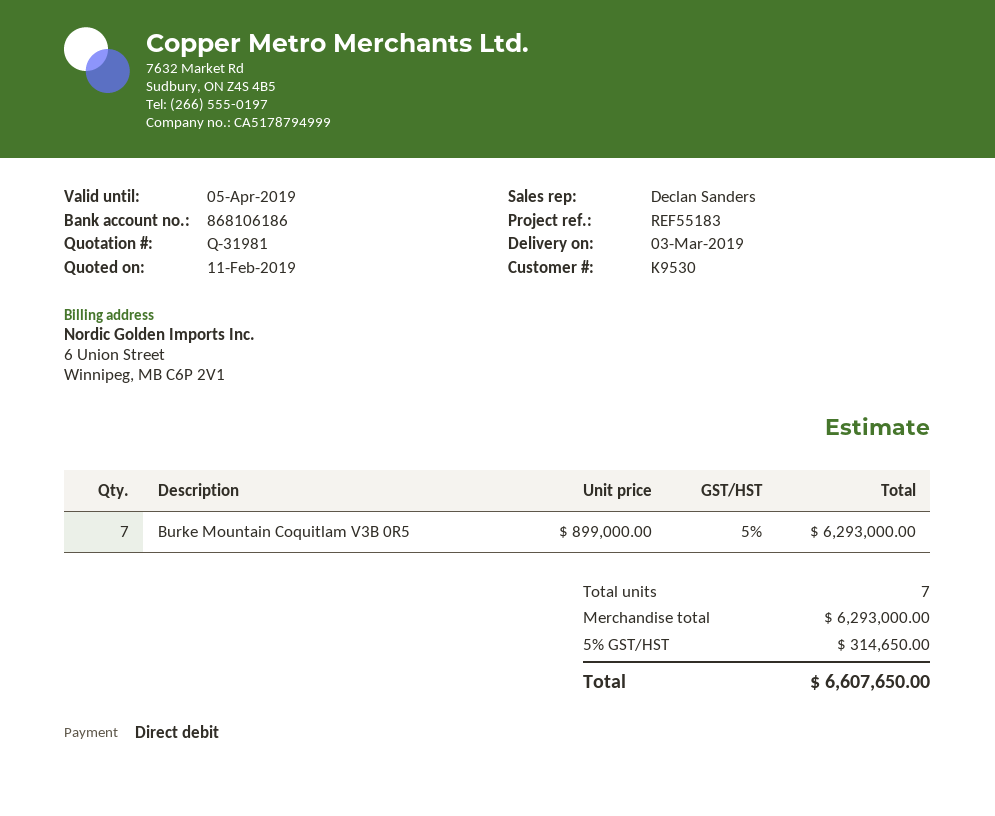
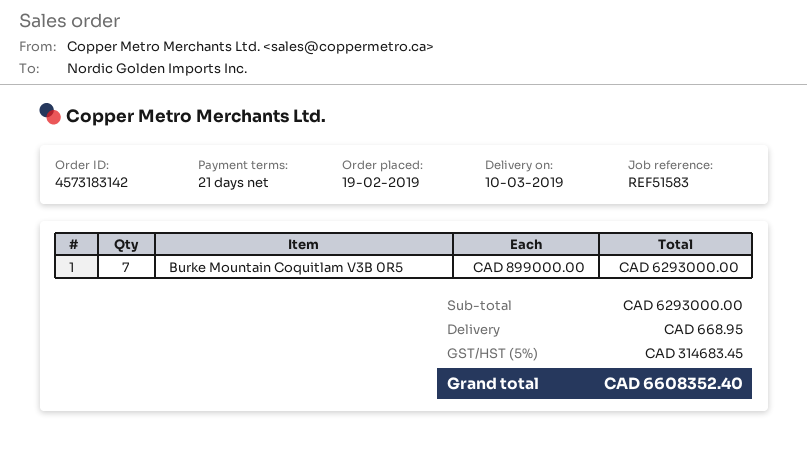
delivery date: 2019-03-03 -> 2019-03-10
reference: REF55183 -> REF51583
shipping: none -> 668.95
tax: 5% = 314650.00 -> 5% = 314683.45
total: 6607650.00 -> 6608352.40

